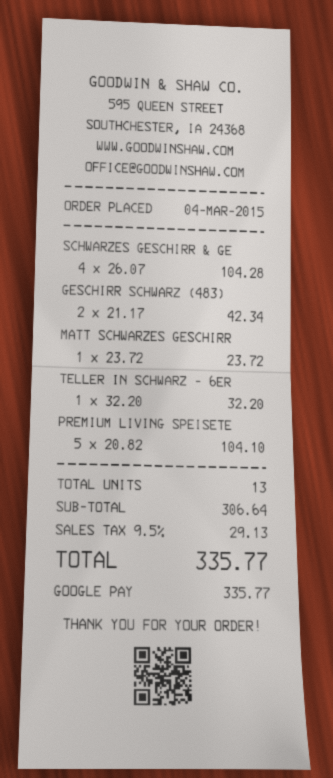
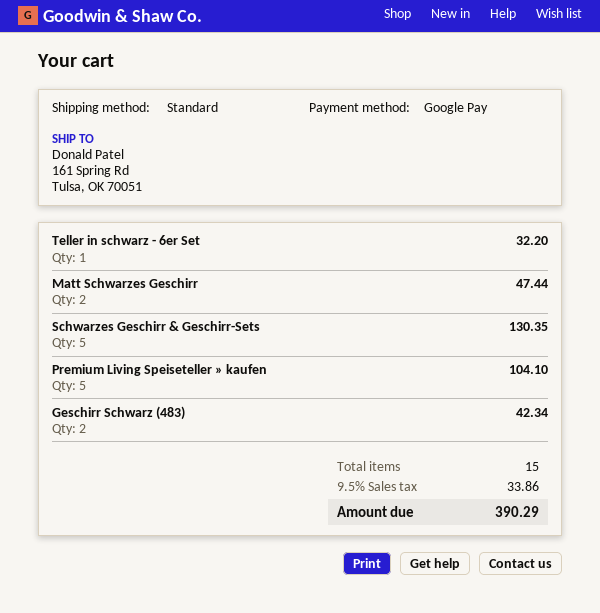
SCHWARZES GESCHIRR & GE: 4 for 104.28 -> 5 for 130.35
MATT SCHWARZES GESCHIRR: 1 for 23.72 -> 2 for 47.44
total quantity: 13 -> 15
tax: 9.5% = 29.13 -> 9.5% = 33.86
total: 335.77 -> 390.29

